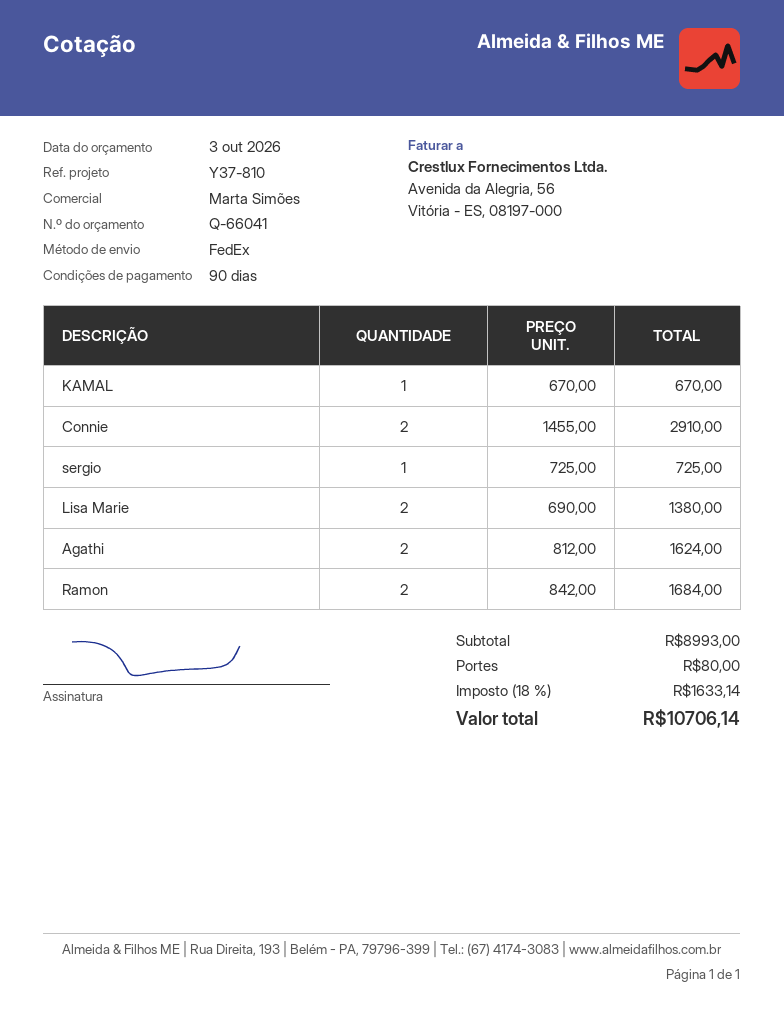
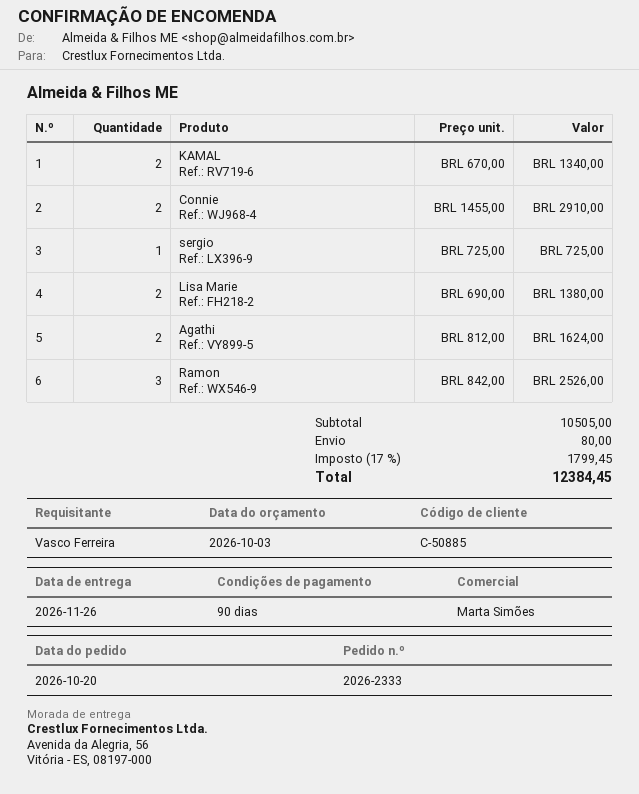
KAMAL: 1 x 670.00 = 670.00 -> 2 x 670.00 = 1340.00
Ramon: 2 x 842.00 = 1684.00 -> 3 x 842.00 = 2526.00
subtotal: 8993.00 -> 10505.00
tax: 18% = 1633.14 -> 17% = 1799.45
total: 10706.14 -> 12384.45

